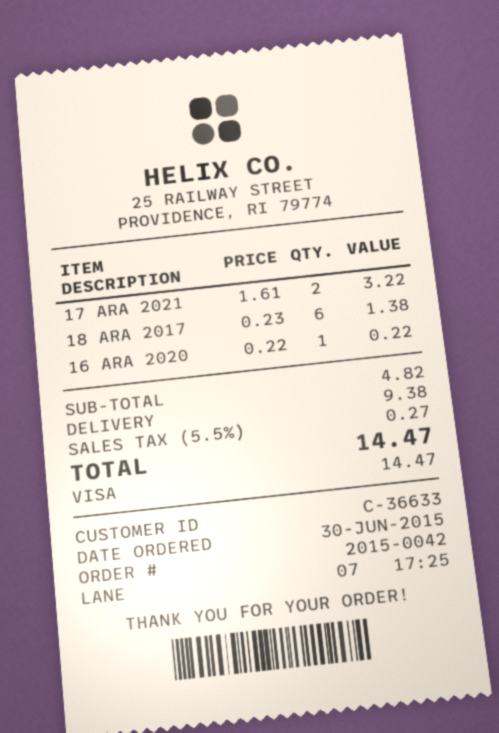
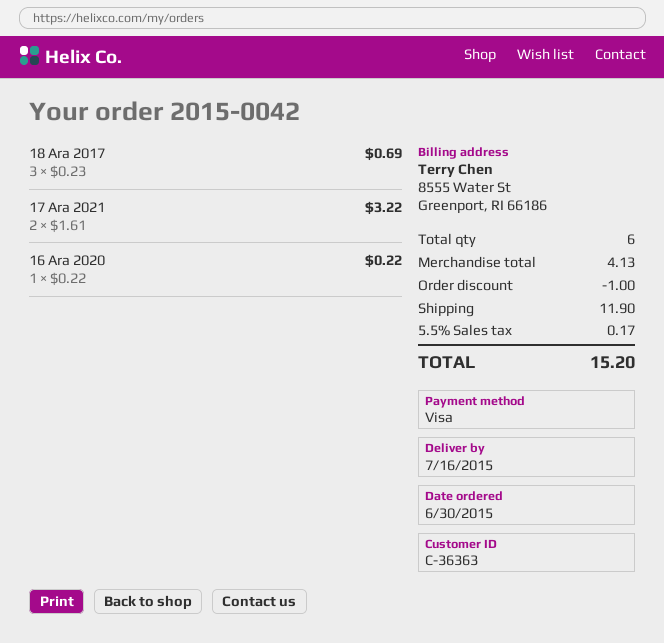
customer number: C-36633 -> C-36363
18 ARA 2017: 6 x 0.23 = 1.38 -> 3 x 0.23 = 0.69
subtotal: 4.82 -> 4.13
discount: none -> 1.00
shipping: 9.38 -> 11.90
tax: 5.5% = 0.27 -> 5.5% = 0.17
total: 14.47 -> 15.20

